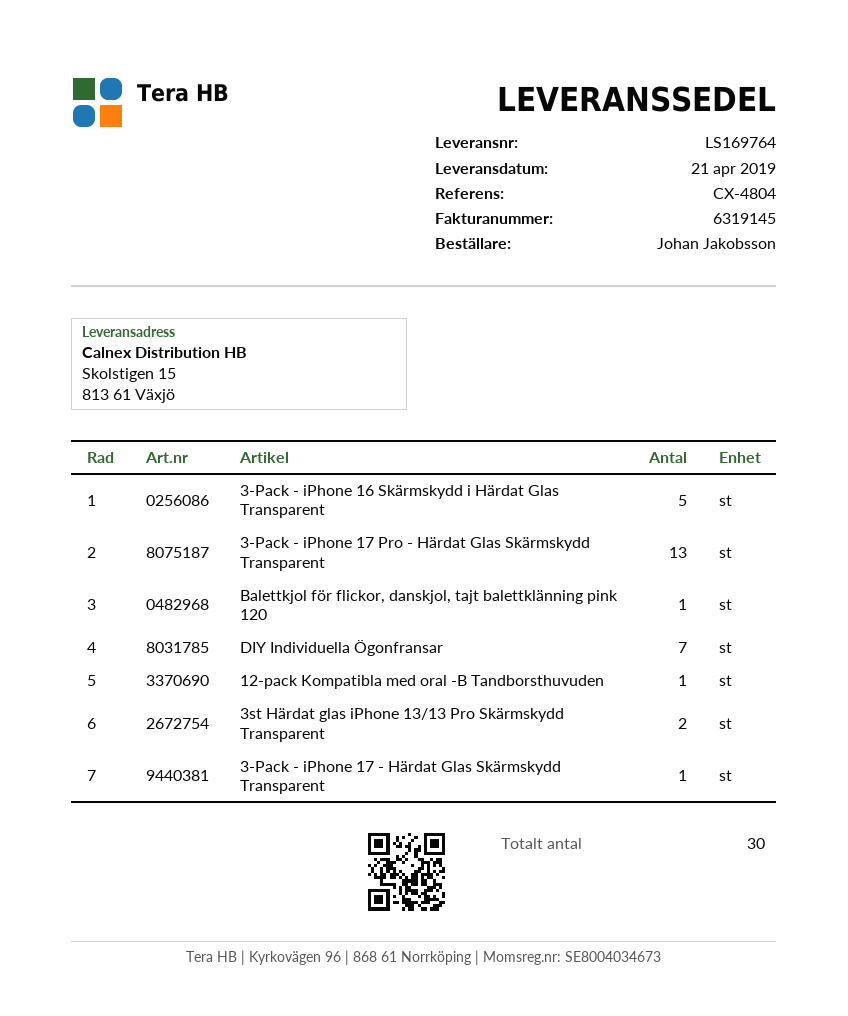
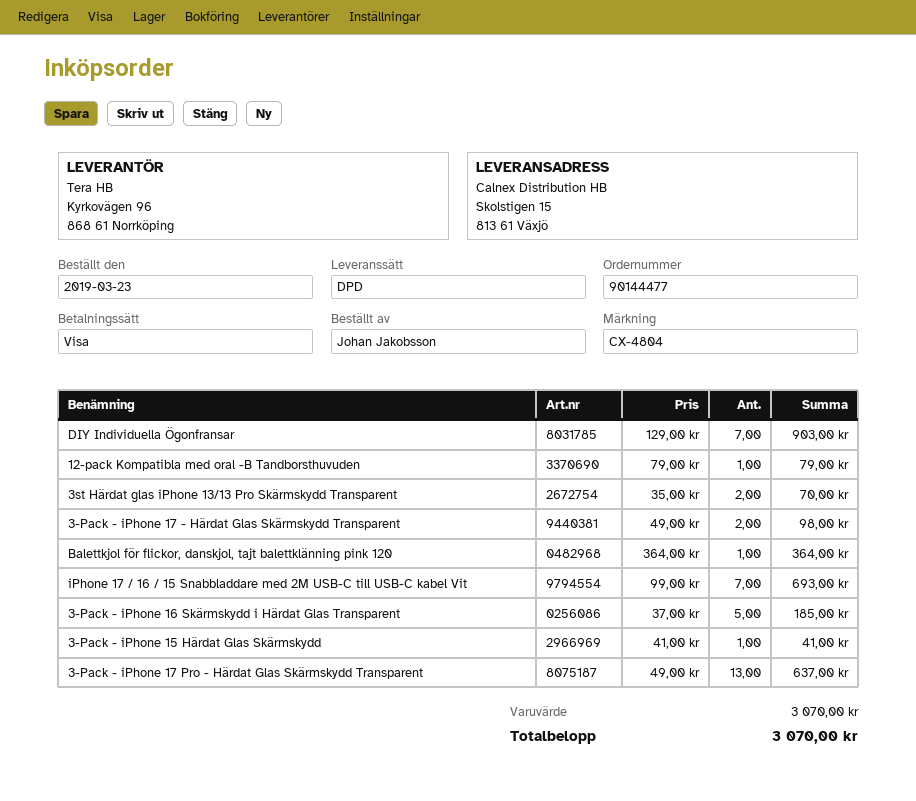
3-Pack - iPhone 17 - Härdat Glas Skärmskydd Transparent: 1 -> 2
iPhone 17 / 16 / 15 Snabbladdare med 2M USB-C till USB-C kabel Vit: none -> 7
3-Pack - iPhone 15 Härdat Glas Skärmskydd: none -> 1

